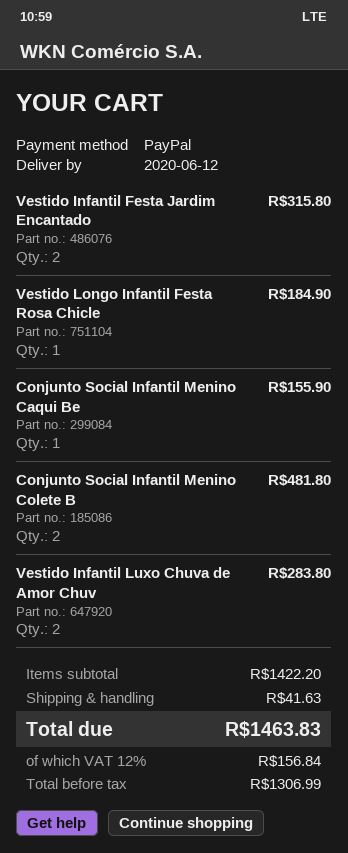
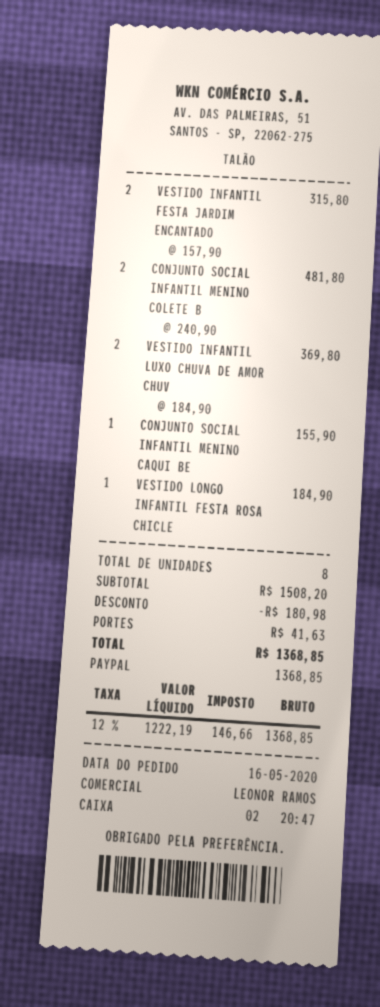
Vestido Infantil Luxo Chuva de Amor Chuv: 2 for 283.80 -> 2 for 369.80
subtotal: 1422.20 -> 1508.20
discount: none -> 180.98
net: 1306.99 -> 1222.19
tax: 12% = 156.84 -> 12% = 146.66
total: 1463.83 -> 1368.85

